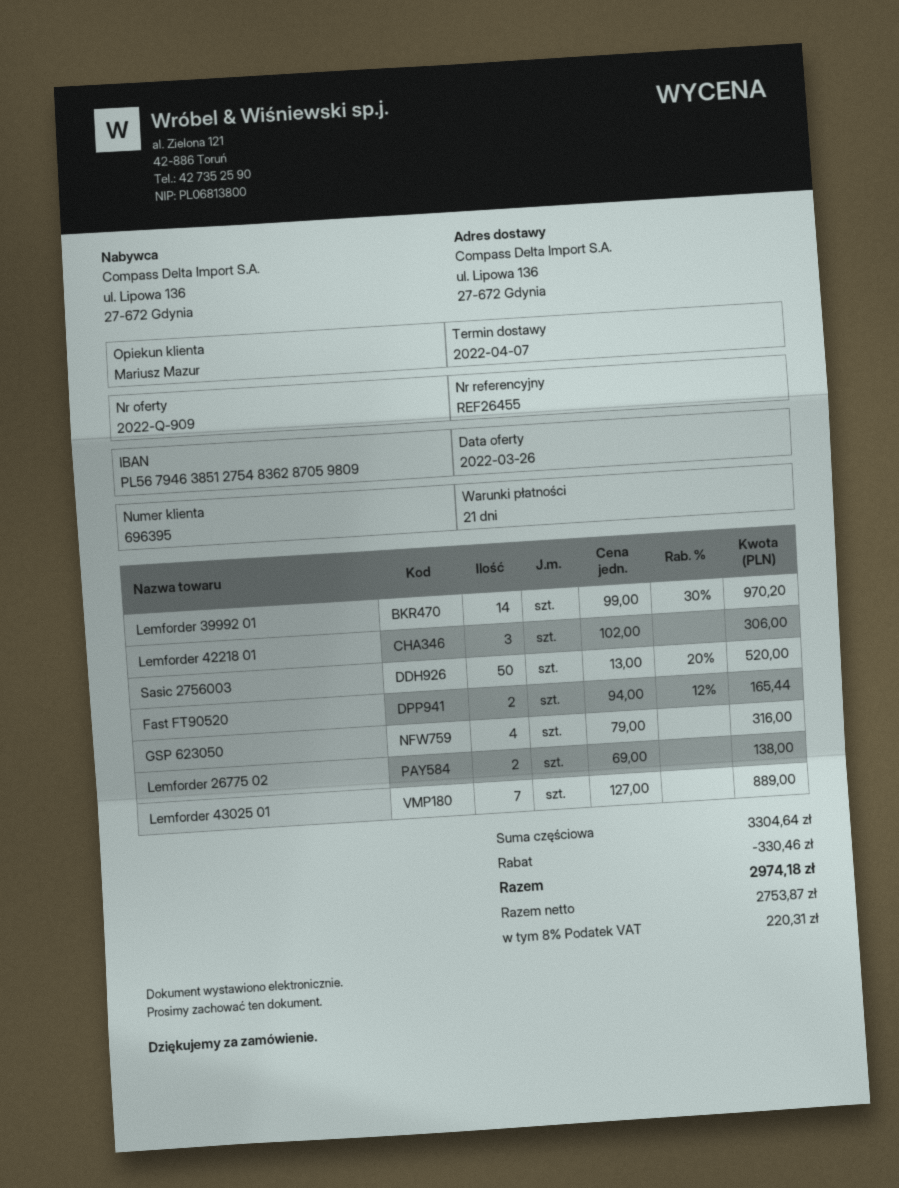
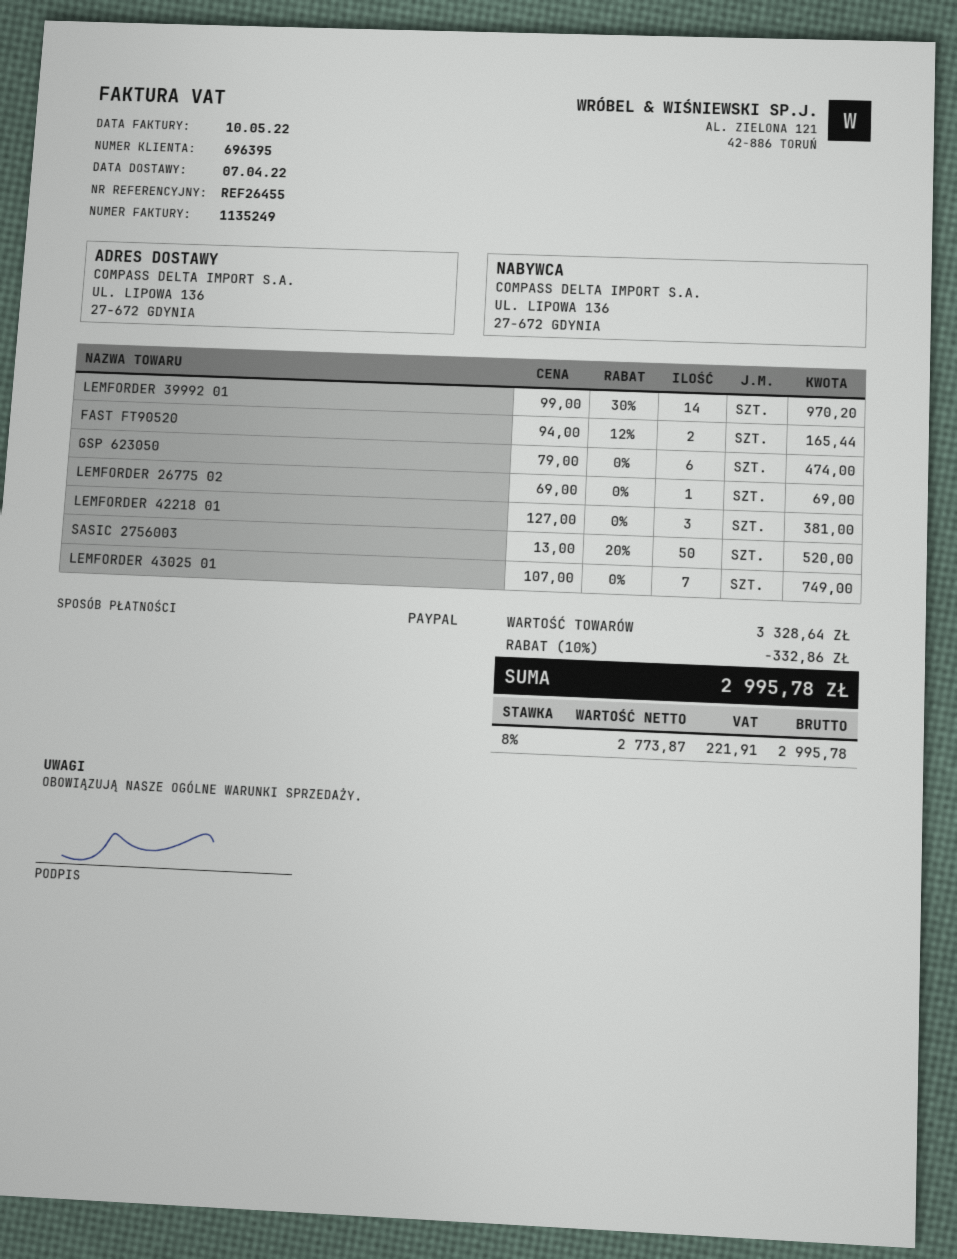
Lemforder 42218 01: 3 x 102.00 = 306.00 -> 3 x 127.00 = 381.00
GSP 623050: 4 x 79.00 = 316.00 -> 6 x 79.00 = 474.00
Lemforder 26775 02: 2 x 69.00 = 138.00 -> 1 x 69.00 = 69.00
Lemforder 43025 01: 7 x 127.00 = 889.00 -> 7 x 107.00 = 749.00
subtotal: 3304.64 -> 3328.64
discount: 330.46 -> 332.86
net: 2753.87 -> 2773.87
tax: 8% = 220.31 -> 8% = 221.91
total: 2974.18 -> 2995.78

